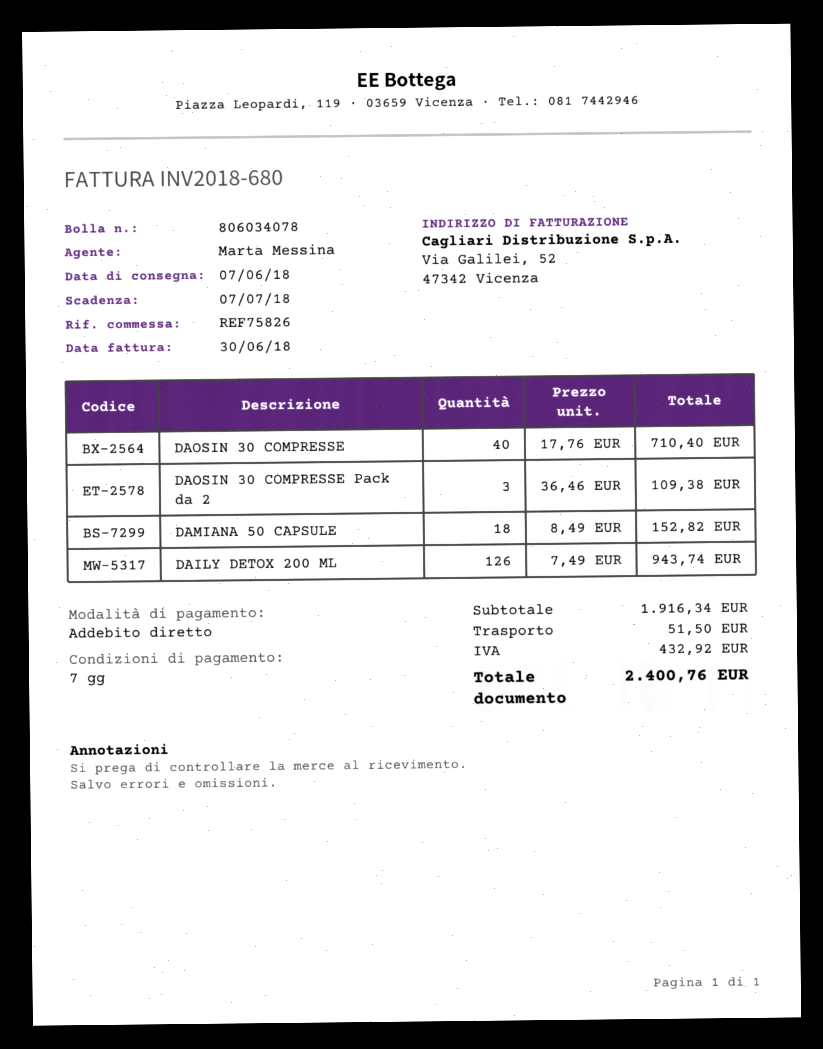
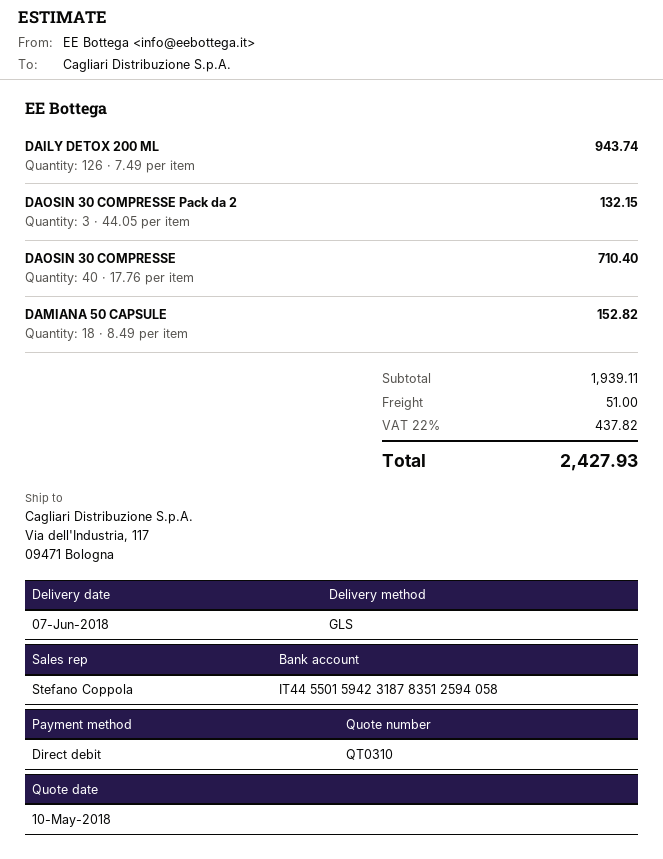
sales rep: Marta Messina -> Stefano Coppola
DAOSIN 30 COMPRESSE Pack da 2: 3 x 36.46 = 109.38 -> 3 x 44.05 = 132.15
subtotal: 1916.34 -> 1939.11
shipping: 51.50 -> 51.00
tax: 432.92 -> 437.82
total: 2400.76 -> 2427.93

